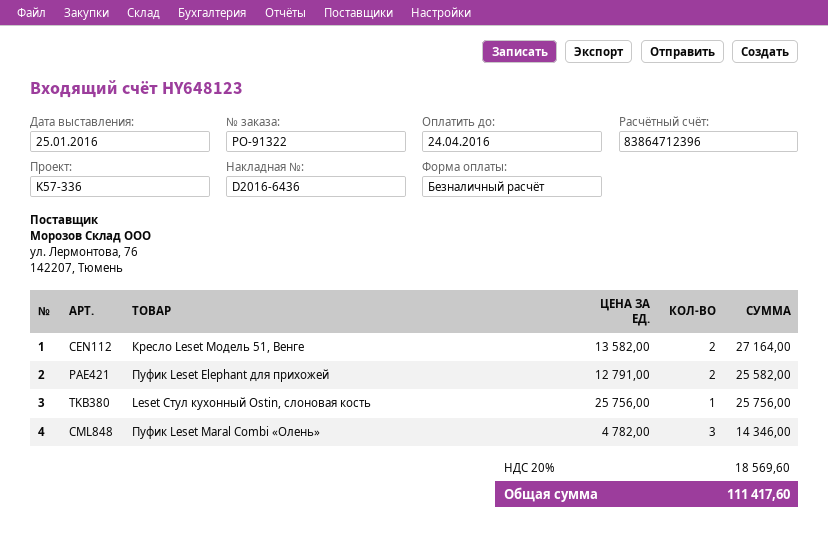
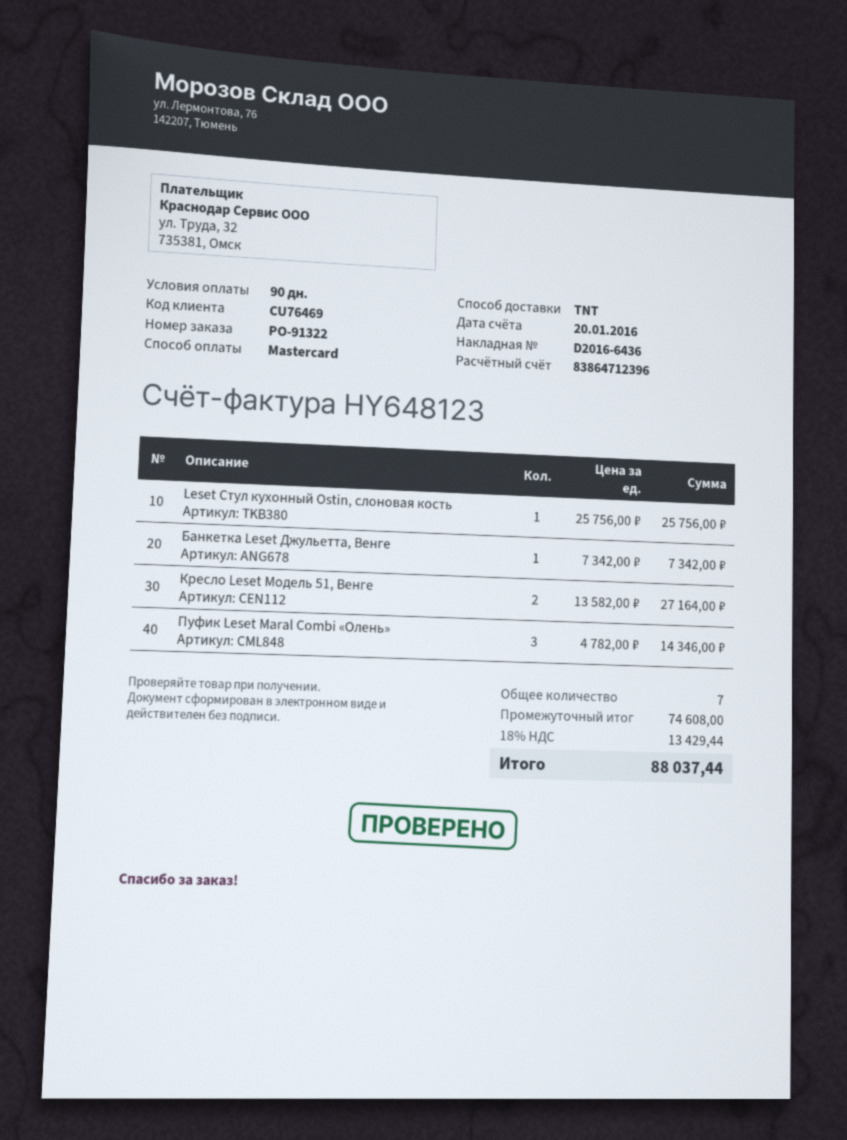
invoice date: 2016-01-25 -> 2016-01-20
payment method: bank transfer -> Mastercard
Пуфик Leset Elephant для прихожей: 2 x 12791.00 = 25582.00 -> none
Банкетка Leset Джульетта, Венге: none -> 1 x 7342.00 = 7342.00
tax: 20% = 18569.60 -> 18% = 13429.44
total: 111417.60 -> 88037.44

